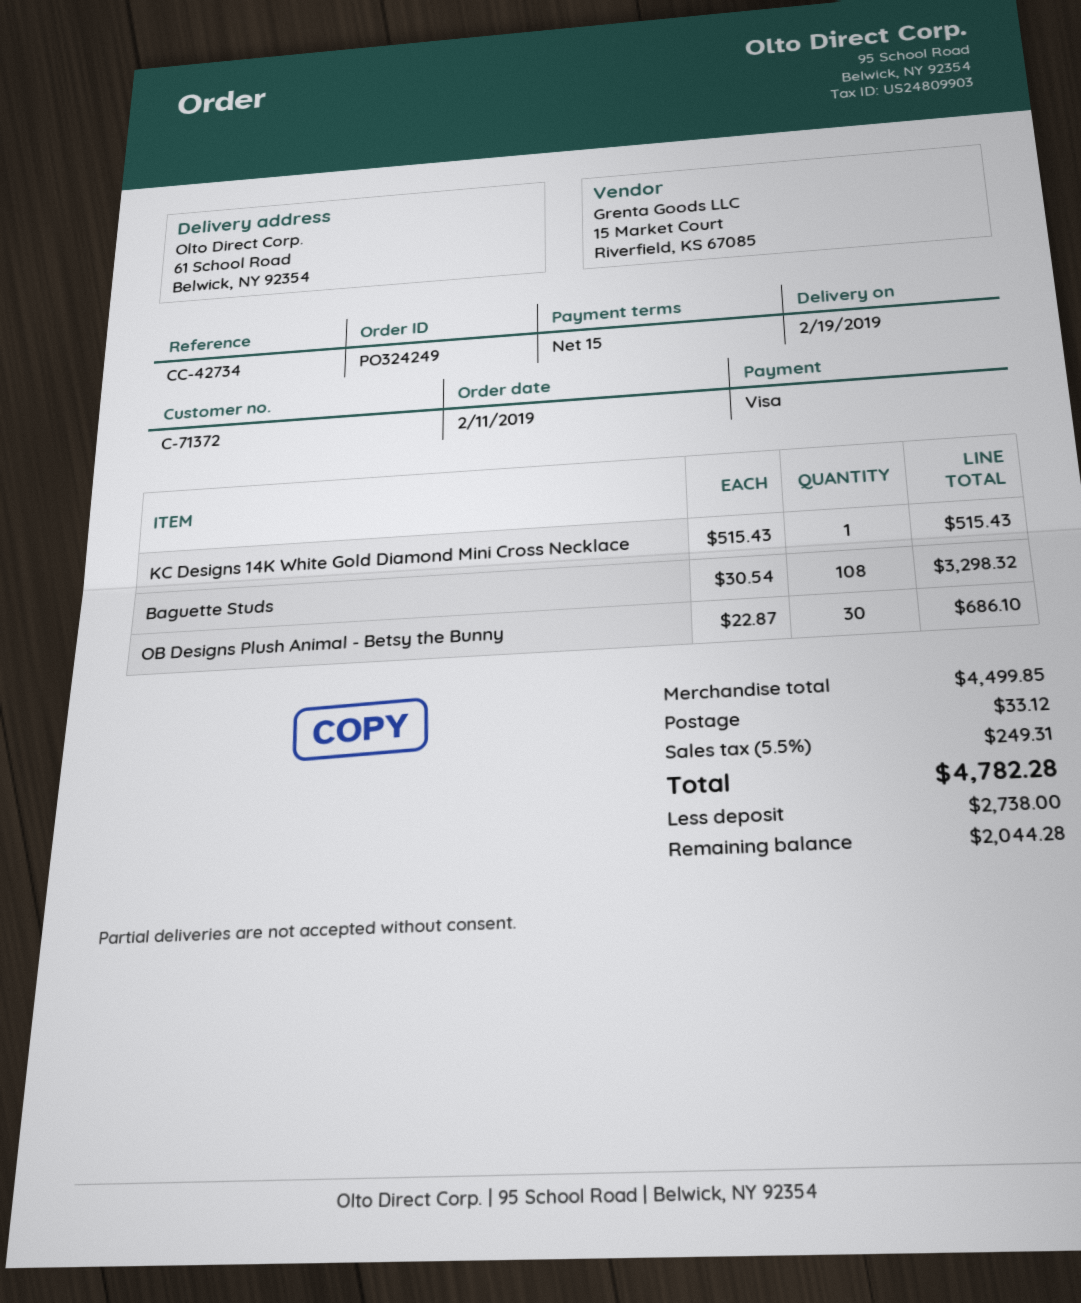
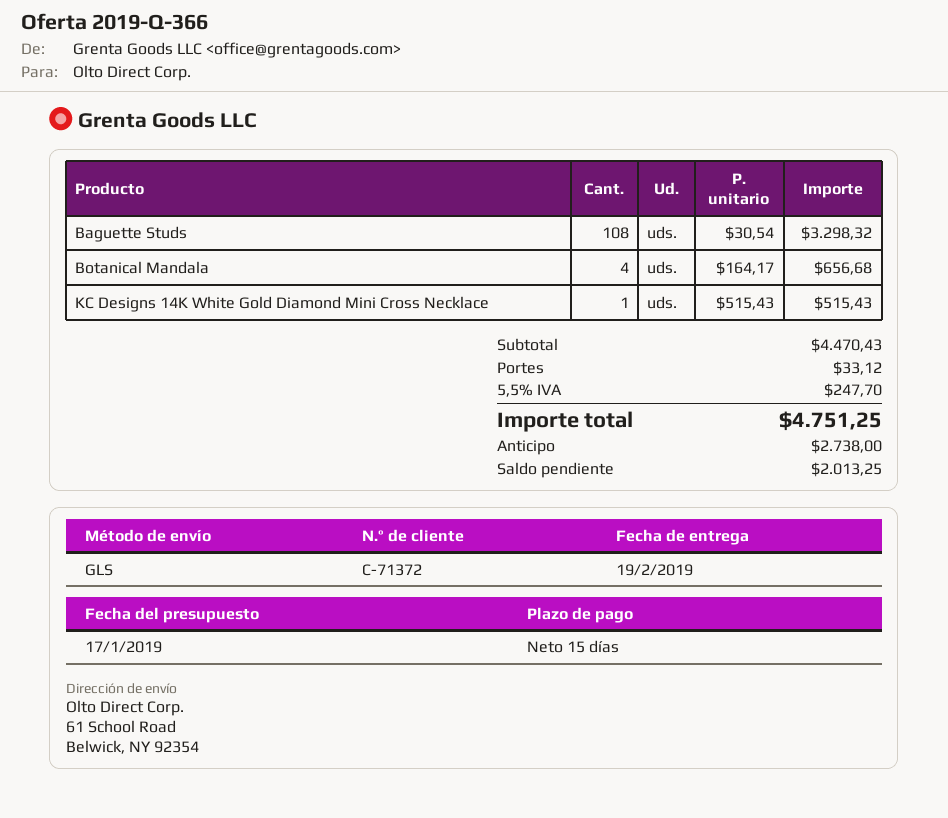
OB Designs Plush Animal - Betsy the Bunny: 30 x 22.87 = 686.10 -> none
Botanical Mandala: none -> 4 x 164.17 = 656.68
subtotal: 4499.85 -> 4470.43
tax: 5.5% = 249.31 -> 5.5% = 247.70
total: 4782.28 -> 4751.25
balance: 2044.28 -> 2013.25

